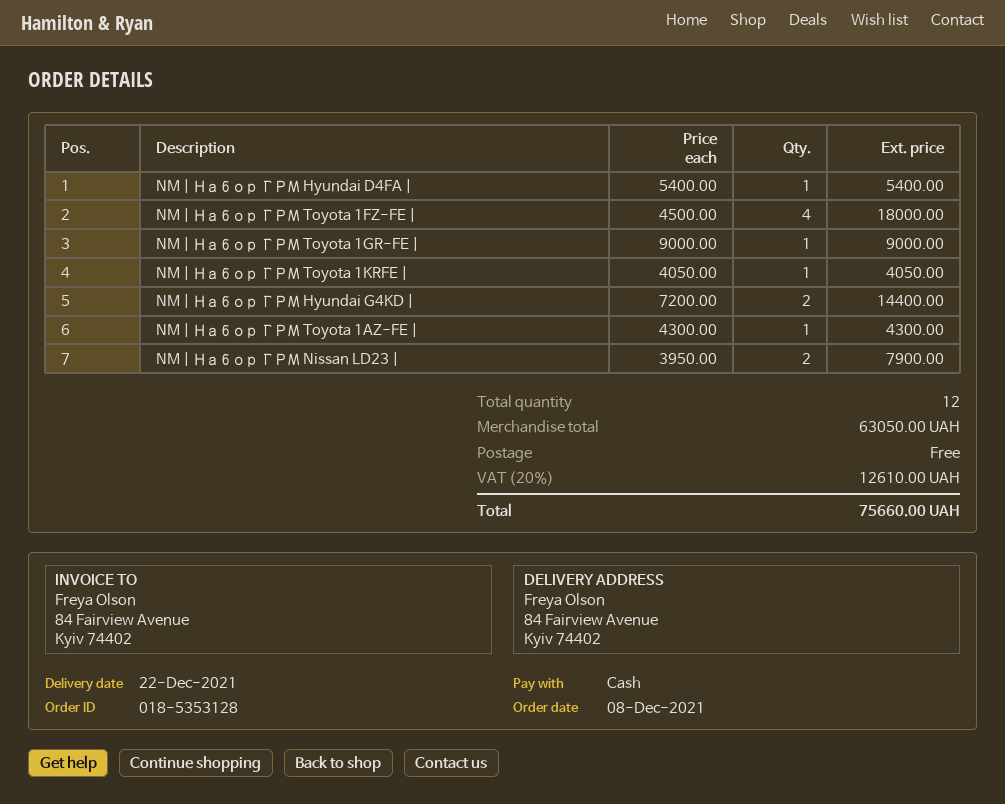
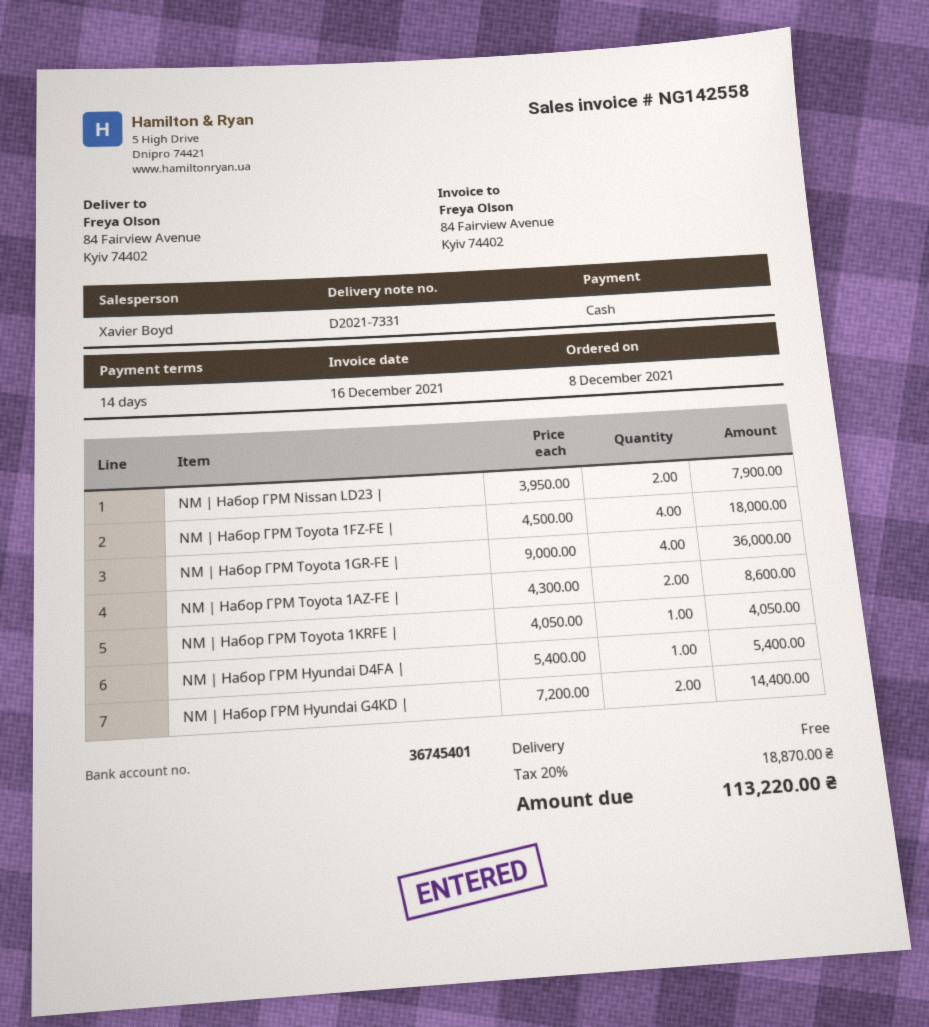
NM | Набор ГРМ Toyota 1GR-FE |: 1 x 9000.00 = 9000.00 -> 4 x 9000.00 = 36000.00
NM | Набор ГРМ Toyota 1AZ-FE |: 1 x 4300.00 = 4300.00 -> 2 x 4300.00 = 8600.00
tax: 20% = 12610.00 -> 20% = 18870.00
total: 75660.00 -> 113220.00

